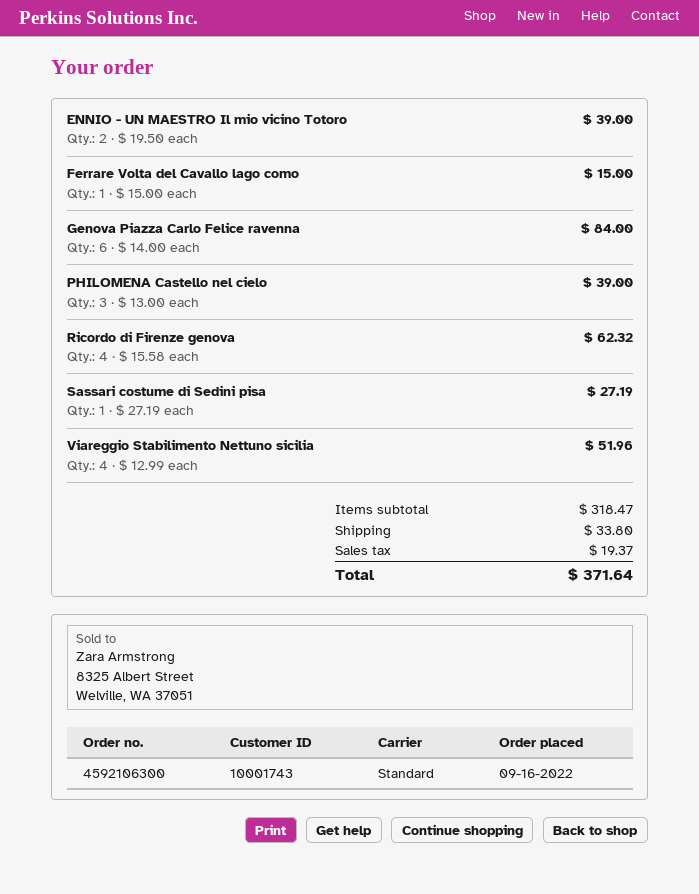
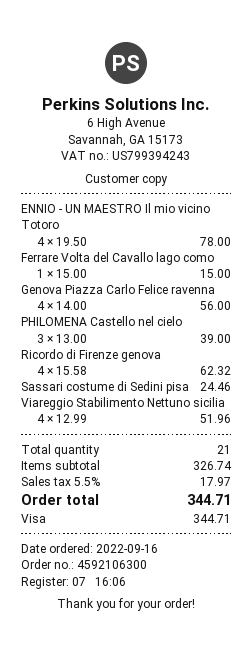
ENNIO - UN MAESTRO Il mio vicino Totoro: 2 x 19.50 = 39.00 -> 4 x 19.50 = 78.00
Genova Piazza Carlo Felice ravenna: 6 x 14.00 = 84.00 -> 4 x 14.00 = 56.00
Sassari costume di Sedini pisa: 1 x 27.19 = 27.19 -> 1 x 24.46 = 24.46
subtotal: 318.47 -> 326.74
shipping: 33.80 -> none
tax: 19.37 -> 17.97
total: 371.64 -> 344.71

